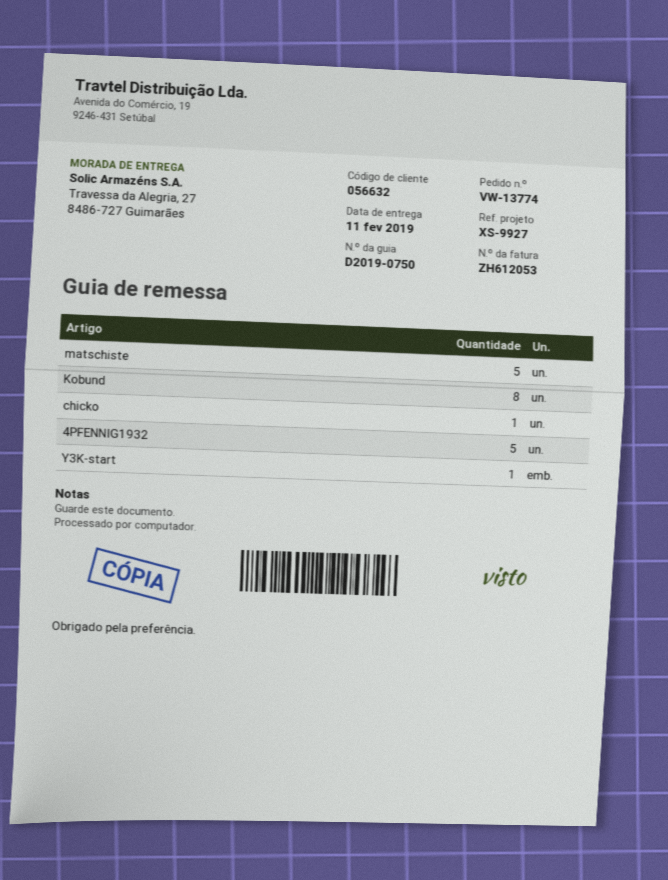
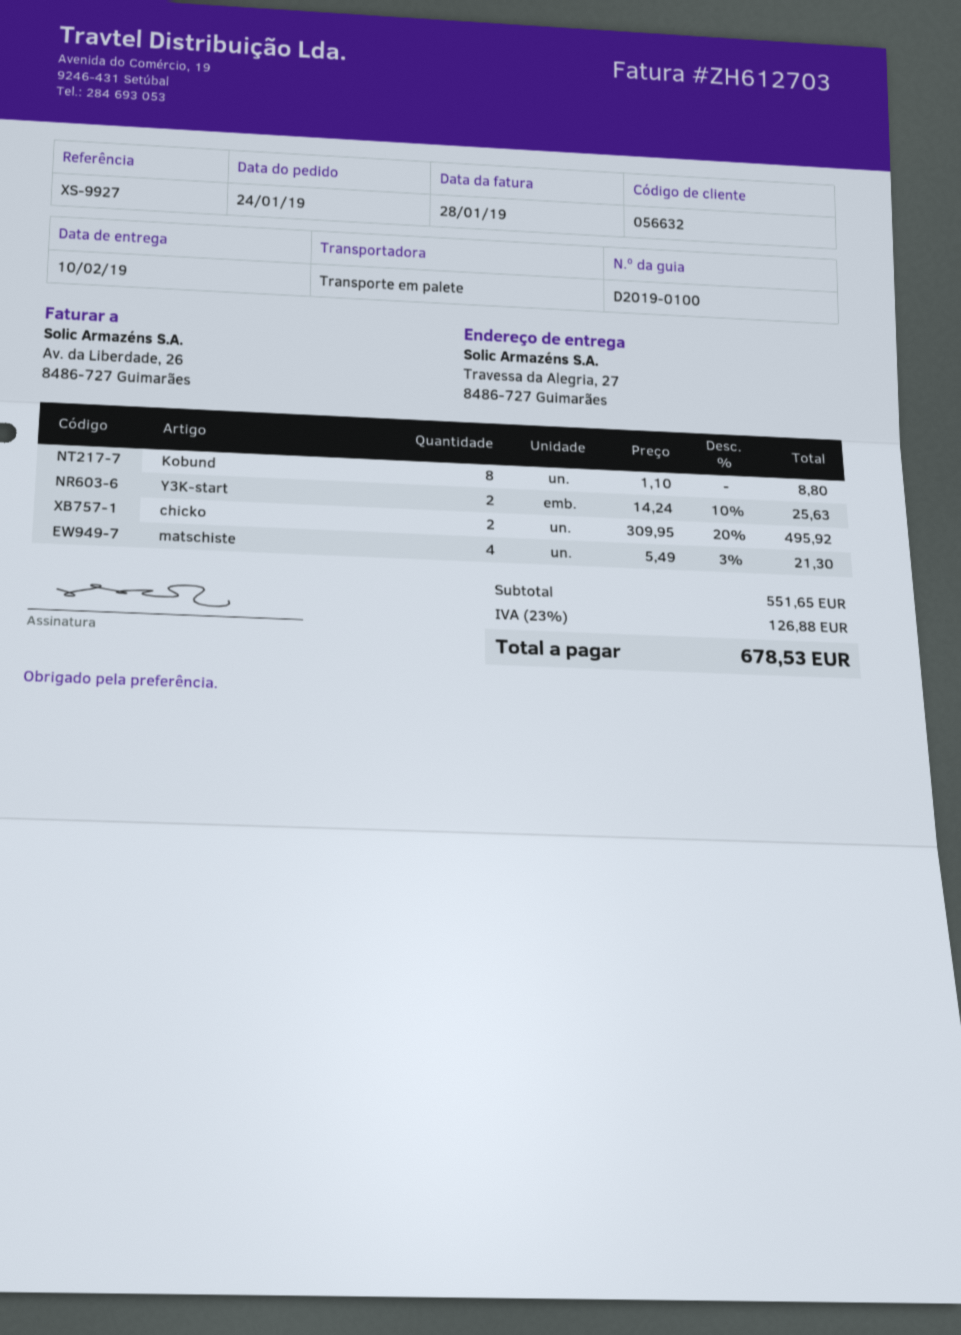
delivery note number: D2019-0750 -> D2019-0100
delivery date: 2019-02-11 -> 2019-02-10
invoice number: ZH612053 -> ZH612703
matschiste: 5 -> 4
chicko: 1 -> 2
4PFENNIG1932: 5 -> none
Y3K-start: 1 -> 2

